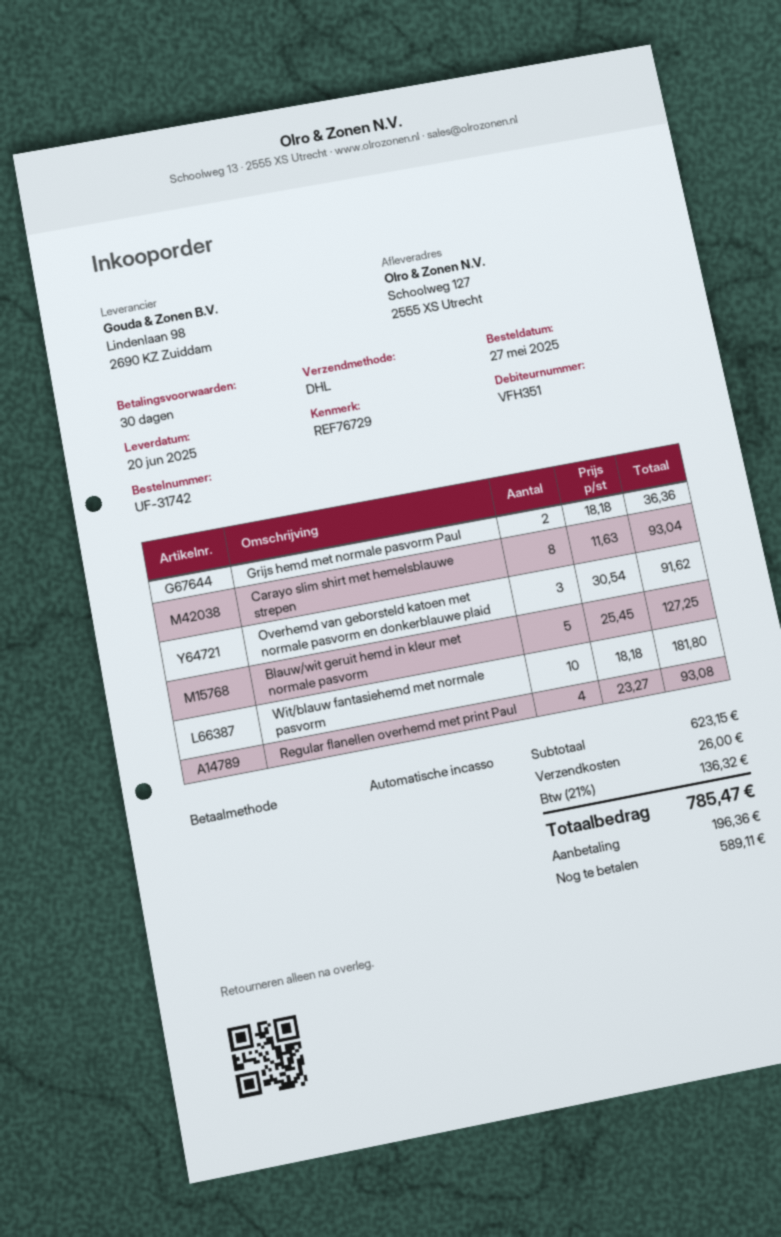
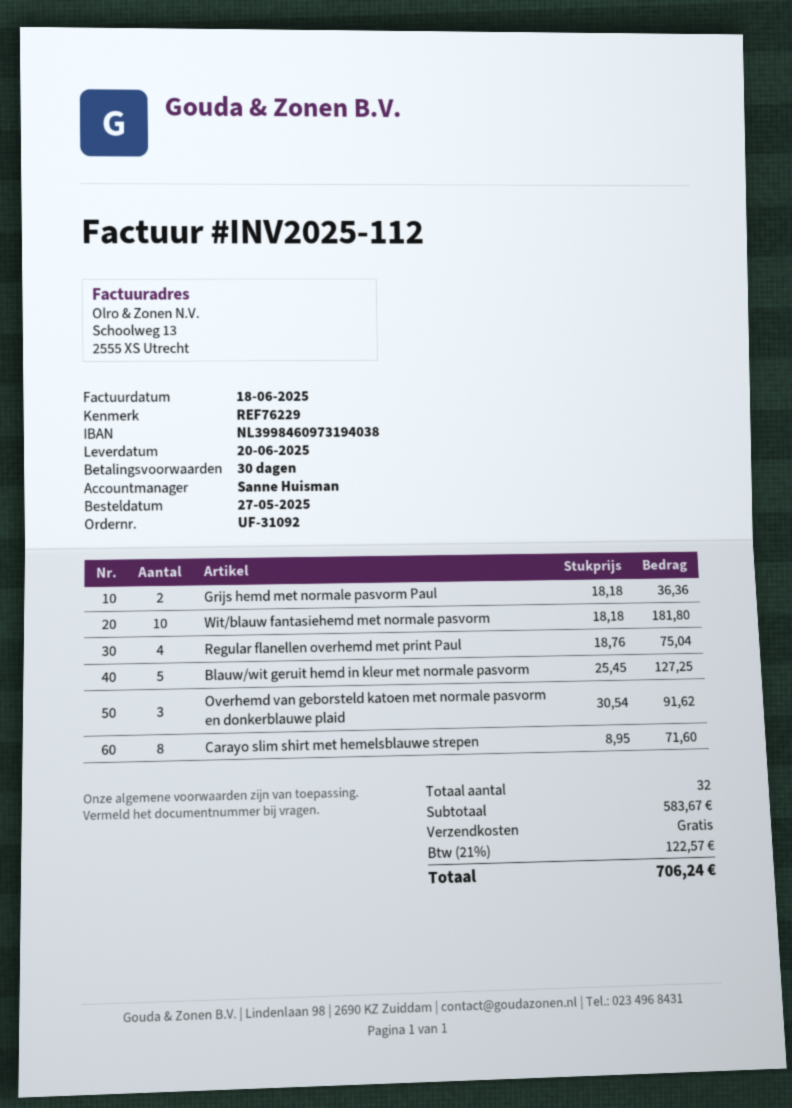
order number: UF-31742 -> UF-31092
reference: REF76729 -> REF76229
Carayo slim shirt met hemelsblauwe strepen: 8 x 11.63 = 93.04 -> 8 x 8.95 = 71.60
Regular flanellen overhemd met print Paul: 4 x 23.27 = 93.08 -> 4 x 18.76 = 75.04
subtotal: 623.15 -> 583.67
shipping: 26.00 -> 0.00
tax: 21% = 136.32 -> 21% = 122.57
total: 785.47 -> 706.24

